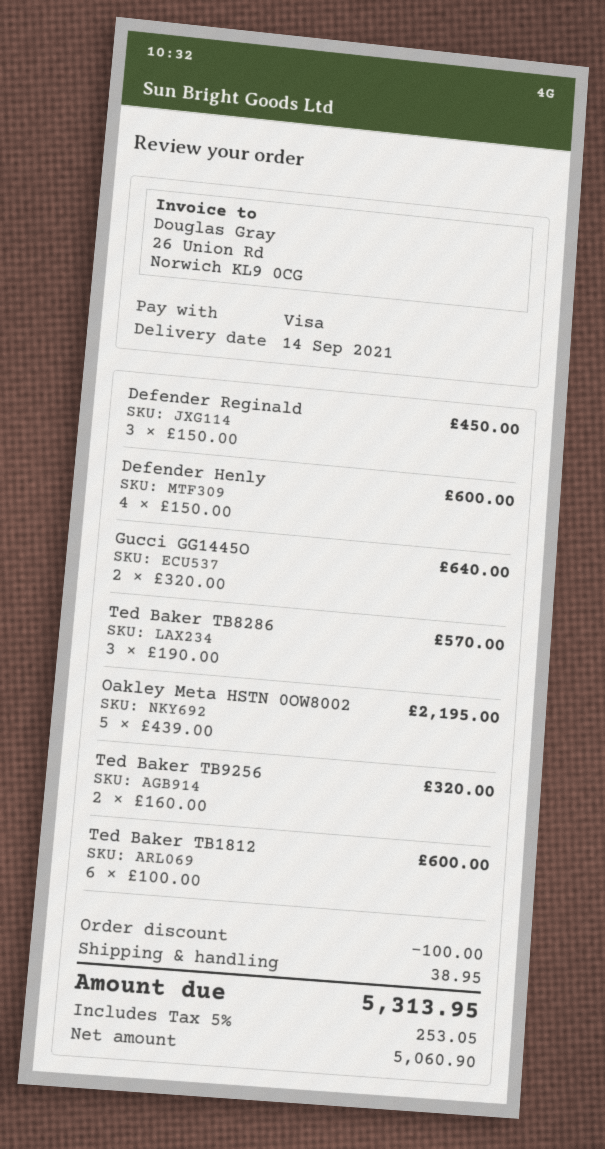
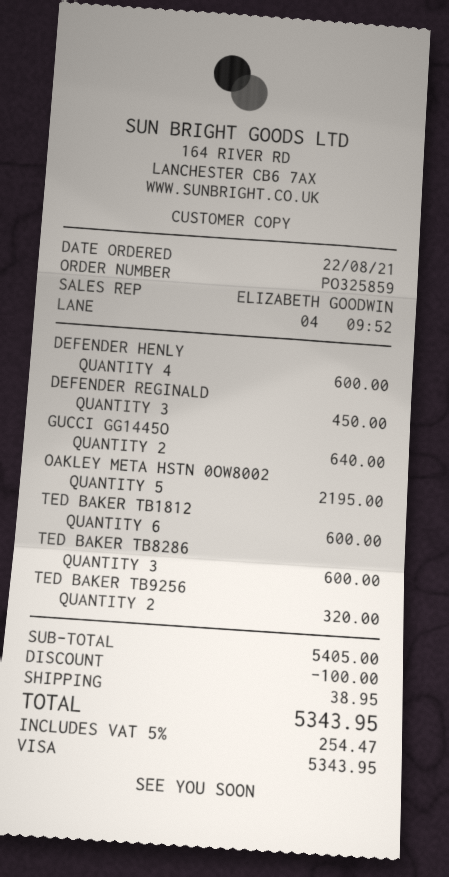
Ted Baker TB8286: 3 for 570.00 -> 3 for 600.00
tax: 5% = 253.05 -> 5% = 254.47
total: 5313.95 -> 5343.95

